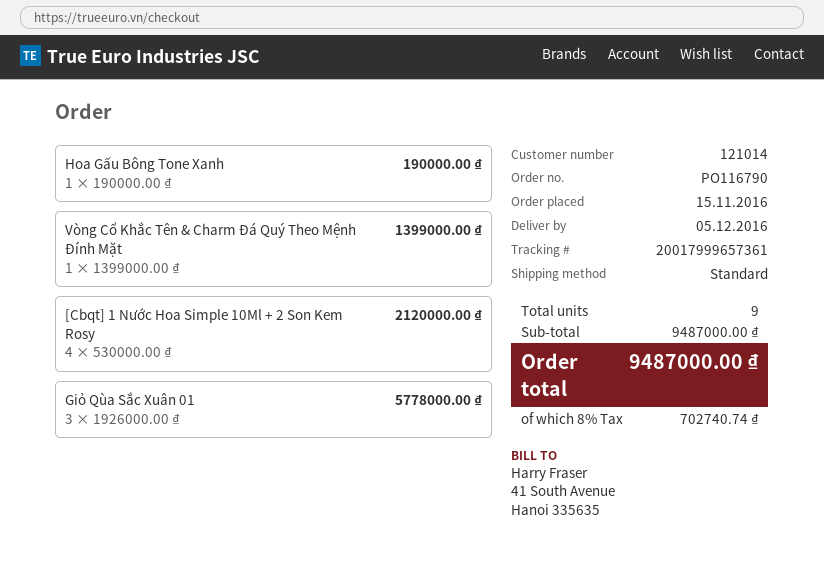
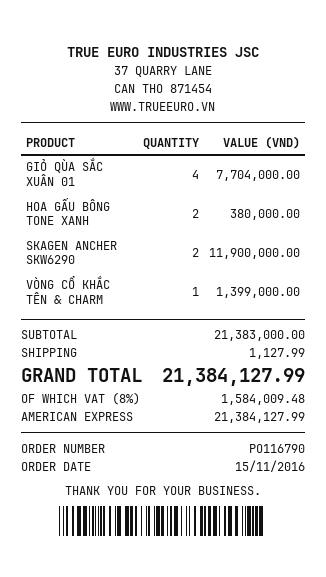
Hoa Gấu Bông Tone Xanh: 1 for 190000.00 -> 2 for 380000.00
[Cbqt] 1 Nước Hoa Simple 10Ml + 2 Son Kem Rosy: 4 for 2120000.00 -> none
Giỏ Qùa Sắc Xuân 01: 3 for 5778000.00 -> 4 for 7704000.00
SKAGEN ANCHER SKW6290: none -> 2 for 11900000.00
subtotal: 9487000.00 -> 21383000.00
shipping: none -> 1127.99
tax: 8% = 702740.74 -> 8% = 1584009.48
total: 9487000.00 -> 21384127.99

